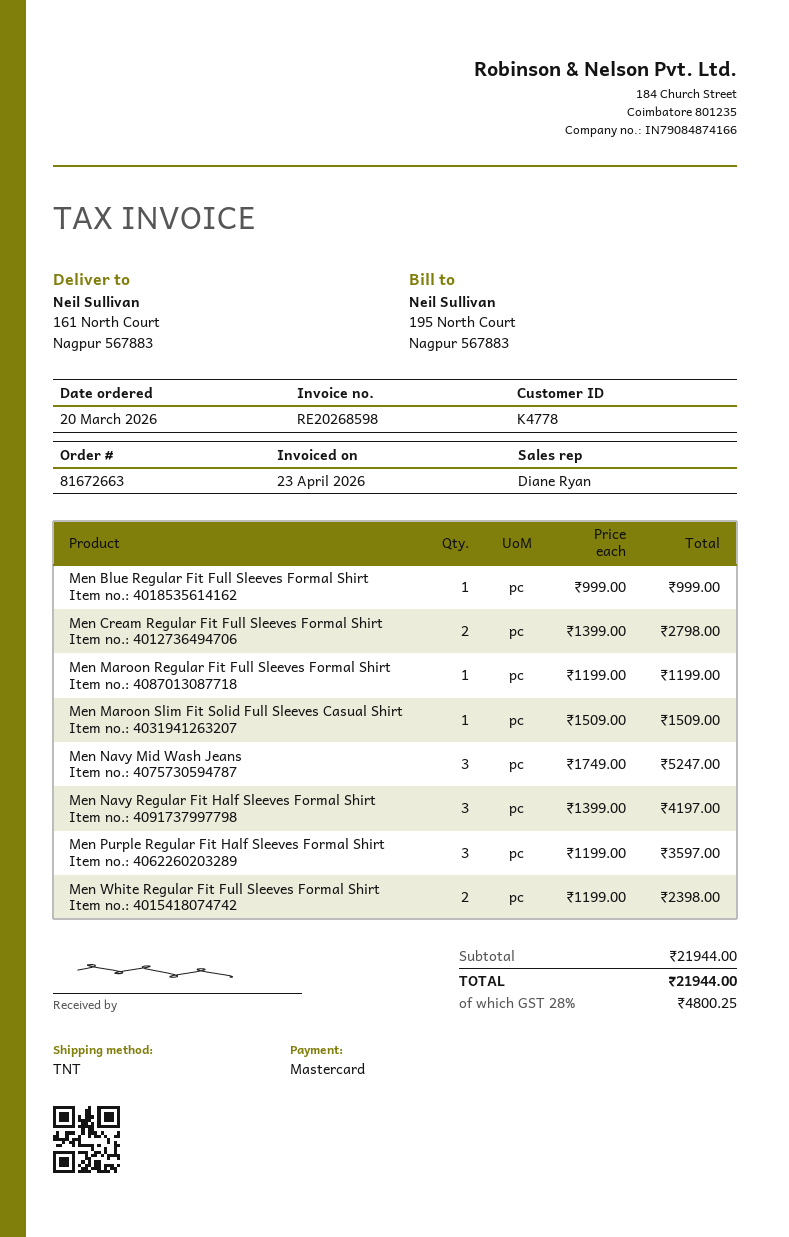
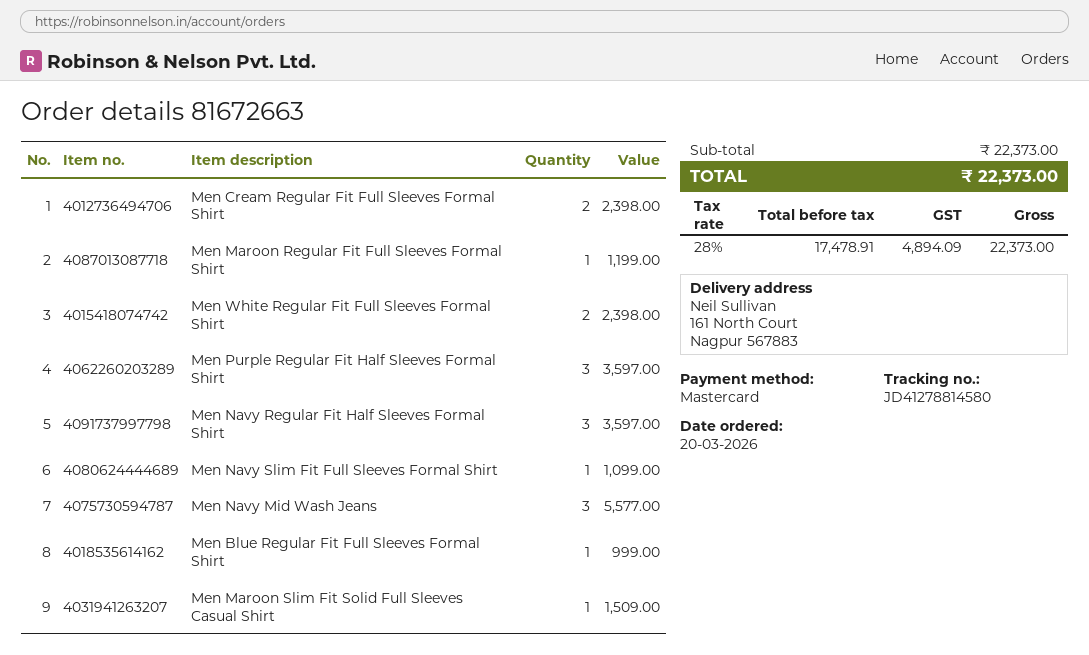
Men Cream Regular Fit Full Sleeves Formal Shirt: 2 for 2798.00 -> 2 for 2398.00
Men Navy Mid Wash Jeans: 3 for 5247.00 -> 3 for 5577.00
Men Navy Regular Fit Half Sleeves Formal Shirt: 3 for 4197.00 -> 3 for 3597.00
Men Navy Slim Fit Full Sleeves Formal Shirt: none -> 1 for 1099.00
subtotal: 21944.00 -> 22373.00
tax: 28% = 4800.25 -> 28% = 4894.09
total: 21944.00 -> 22373.00

